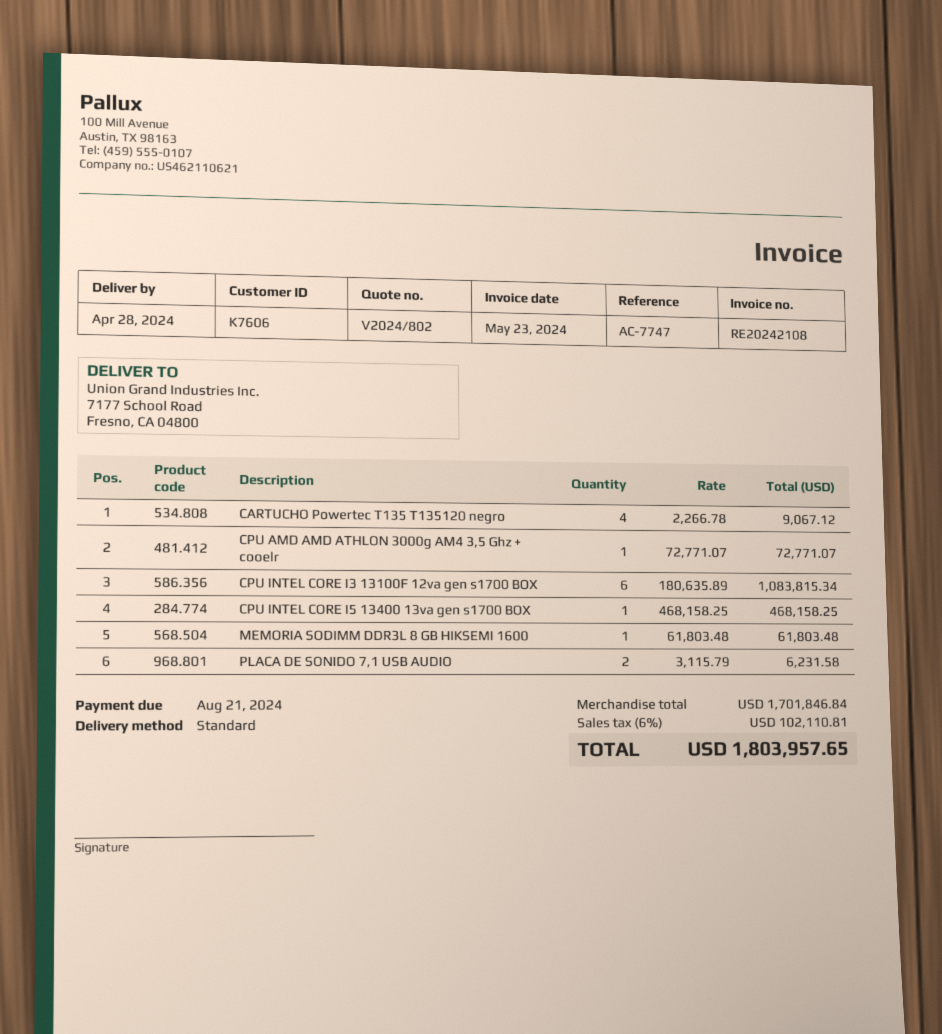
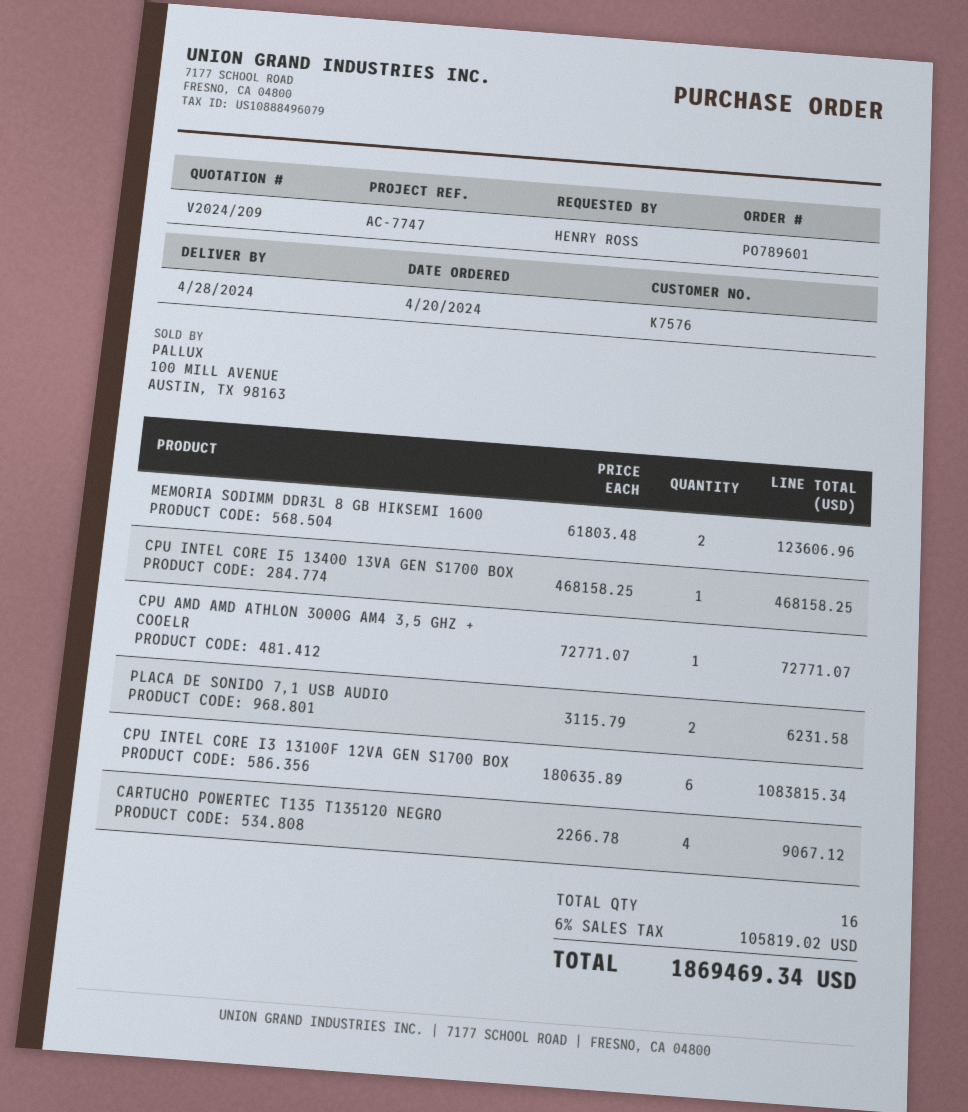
quote number: V2024/802 -> V2024/209
customer number: K7606 -> K7576
MEMORIA SODIMM DDR3L 8 GB HIKSEMI 1600: 1 x 61803.48 = 61803.48 -> 2 x 61803.48 = 123606.96
tax: 6% = 102110.81 -> 6% = 105819.02
total: 1803957.65 -> 1869469.34

